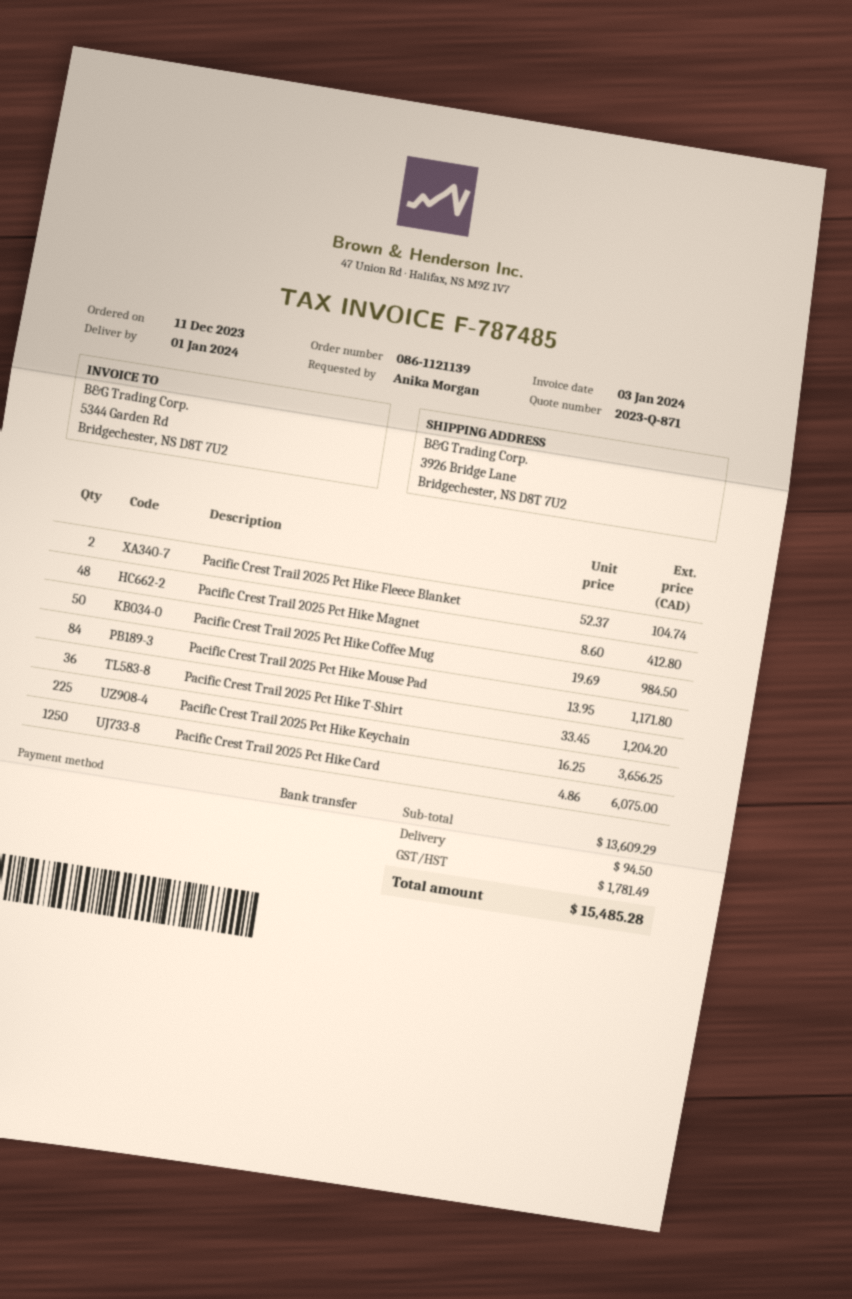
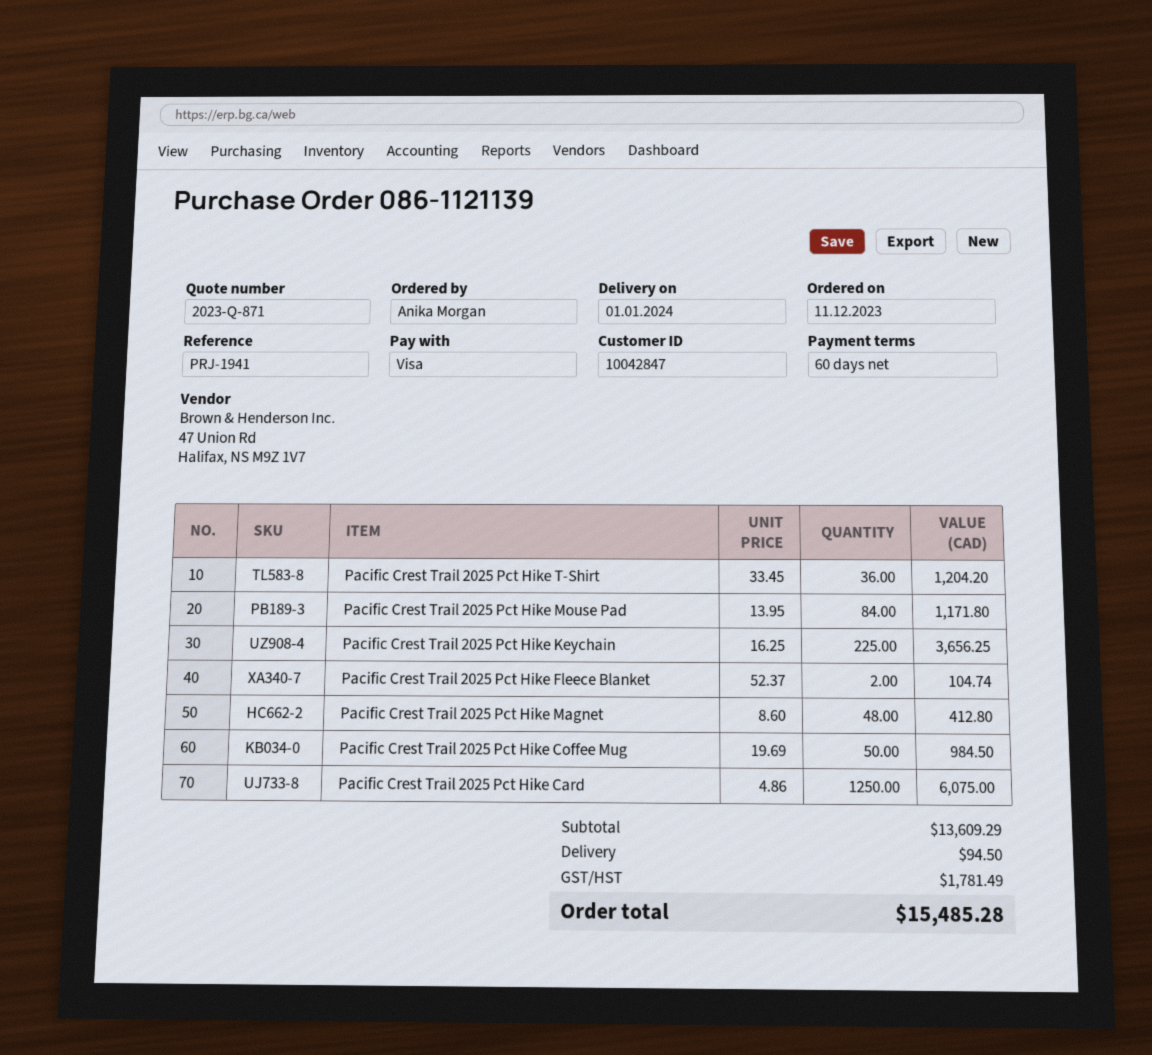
payment method: bank transfer -> Visa

